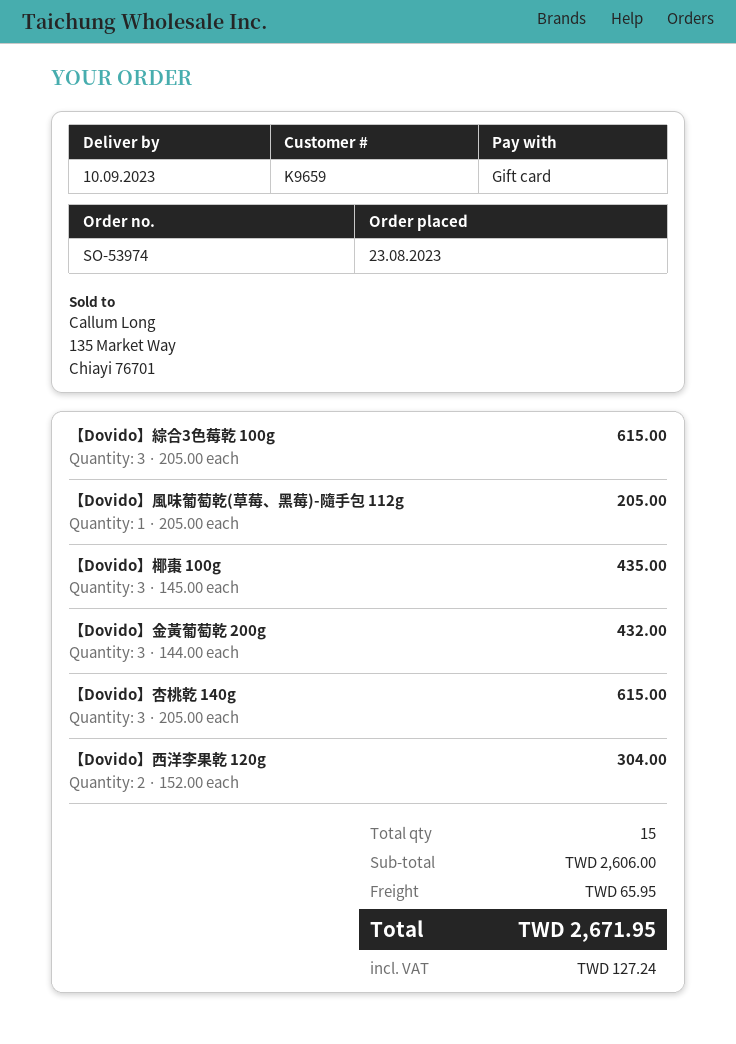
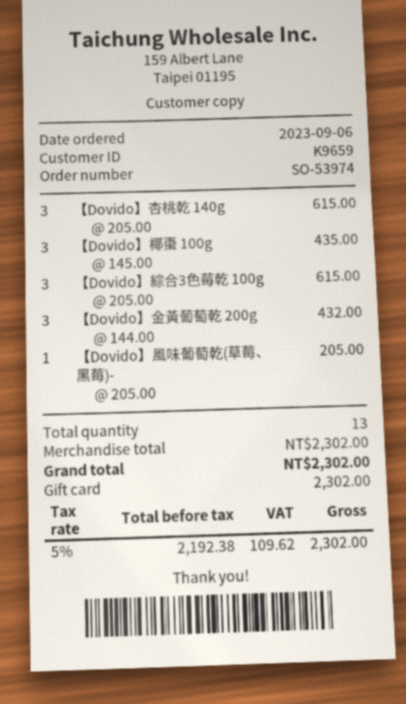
order date: 2023-08-23 -> 2023-09-06
【Dovido】西洋李果乾 120g: 2 x 152.00 = 304.00 -> none
total quantity: 15 -> 13
subtotal: 2606.00 -> 2302.00
shipping: 65.95 -> none
tax: 127.24 -> 109.62
total: 2671.95 -> 2302.00

